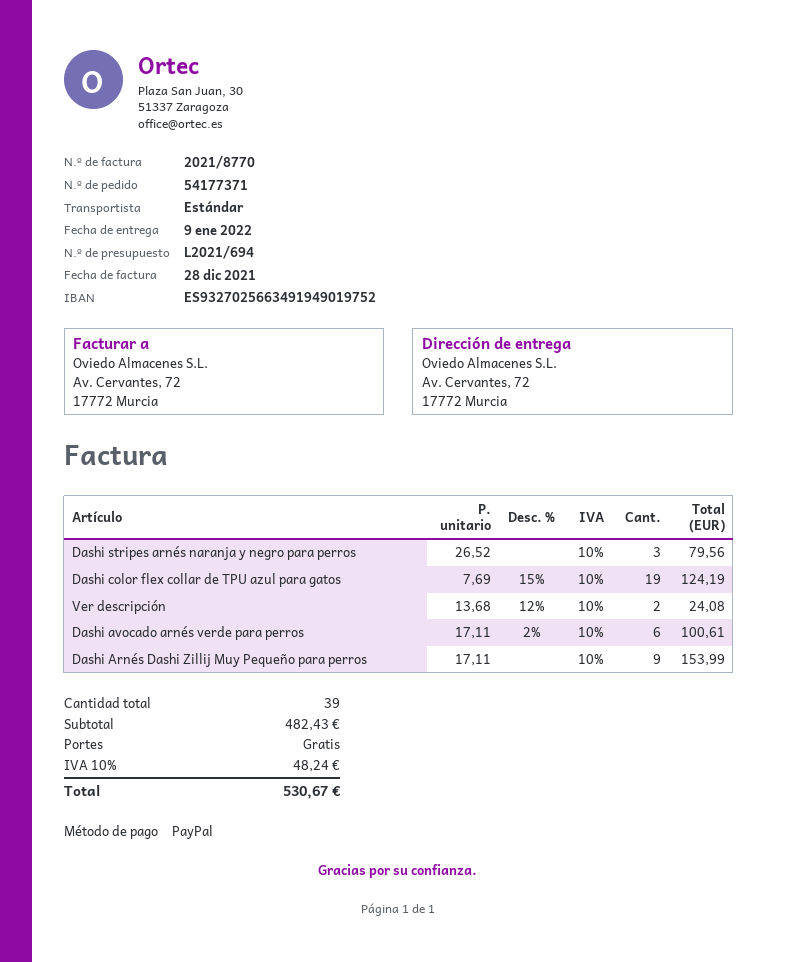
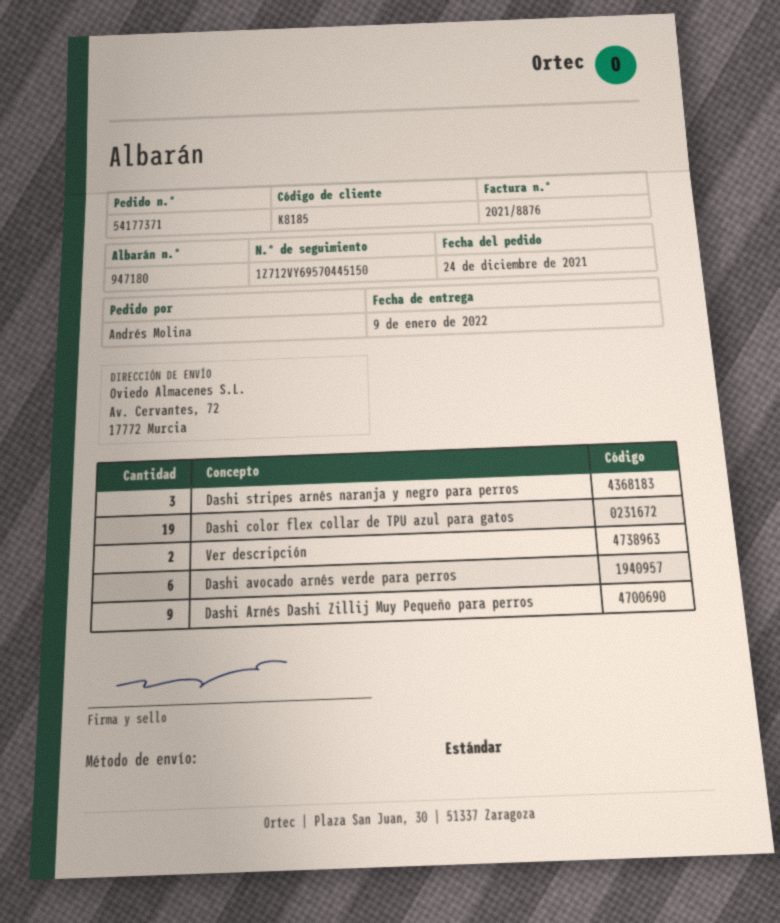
invoice number: 2021/8770 -> 2021/8876

